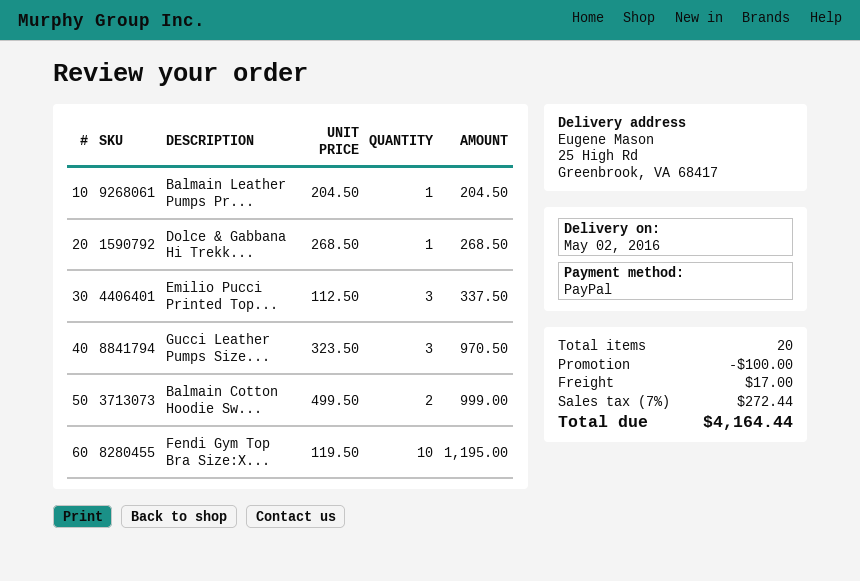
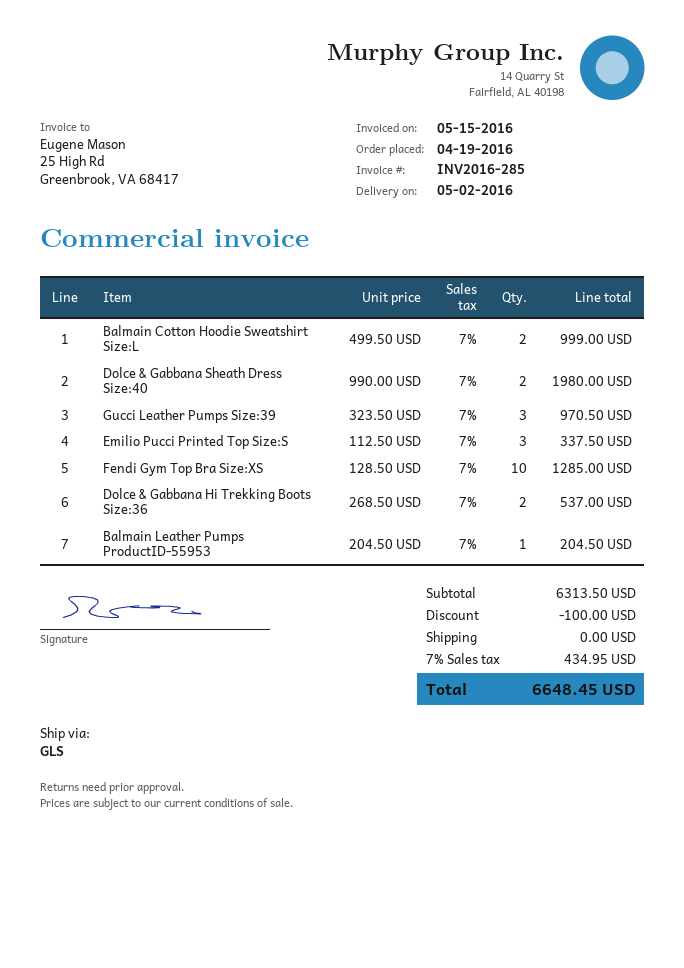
Dolce & Gabbana Hi Trekk...: 1 x 268.50 = 268.50 -> 2 x 268.50 = 537.00
Fendi Gym Top Bra Size:X...: 10 x 119.50 = 1195.00 -> 10 x 128.50 = 1285.00
Dolce & Gabbana Sheath Dress Size:40: none -> 2 x 990.00 = 1980.00
shipping: 17.00 -> 0.00
tax: 7% = 272.44 -> 7% = 434.95
total: 4164.44 -> 6648.45

